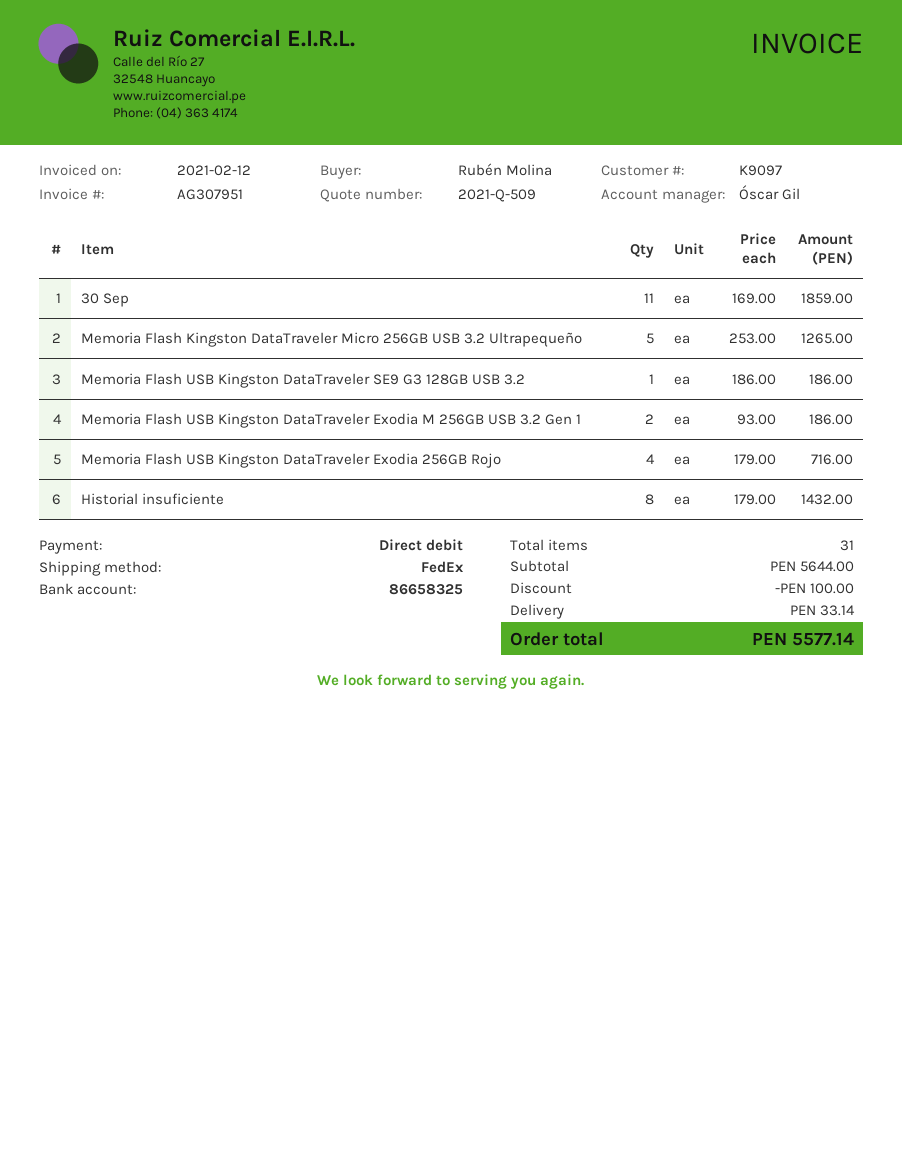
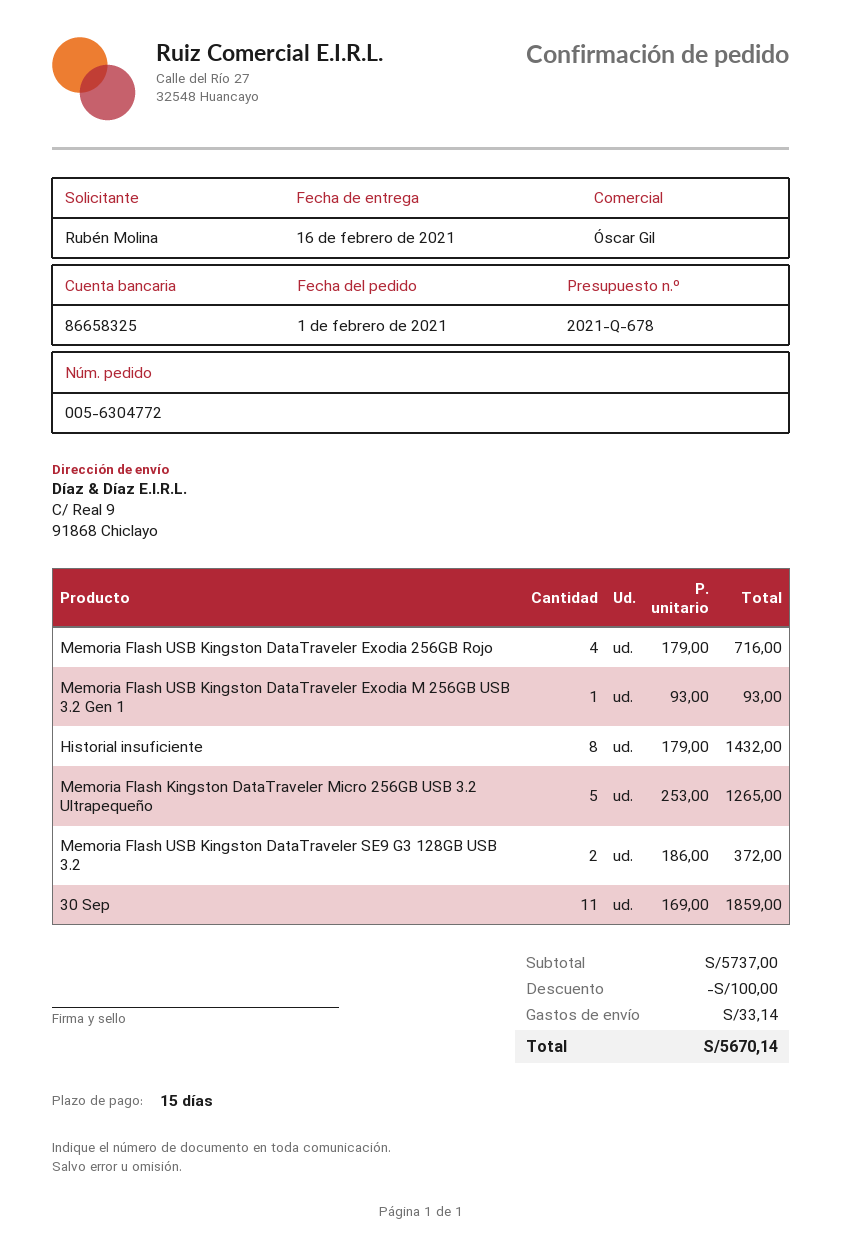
quote number: 2021-Q-509 -> 2021-Q-678
Memoria Flash USB Kingston DataTraveler SE9 G3 128GB USB 3.2: 1 x 186.00 = 186.00 -> 2 x 186.00 = 372.00
Memoria Flash USB Kingston DataTraveler Exodia M 256GB USB 3.2 Gen 1: 2 x 93.00 = 186.00 -> 1 x 93.00 = 93.00
subtotal: 5644.00 -> 5737.00
total: 5577.14 -> 5670.14

